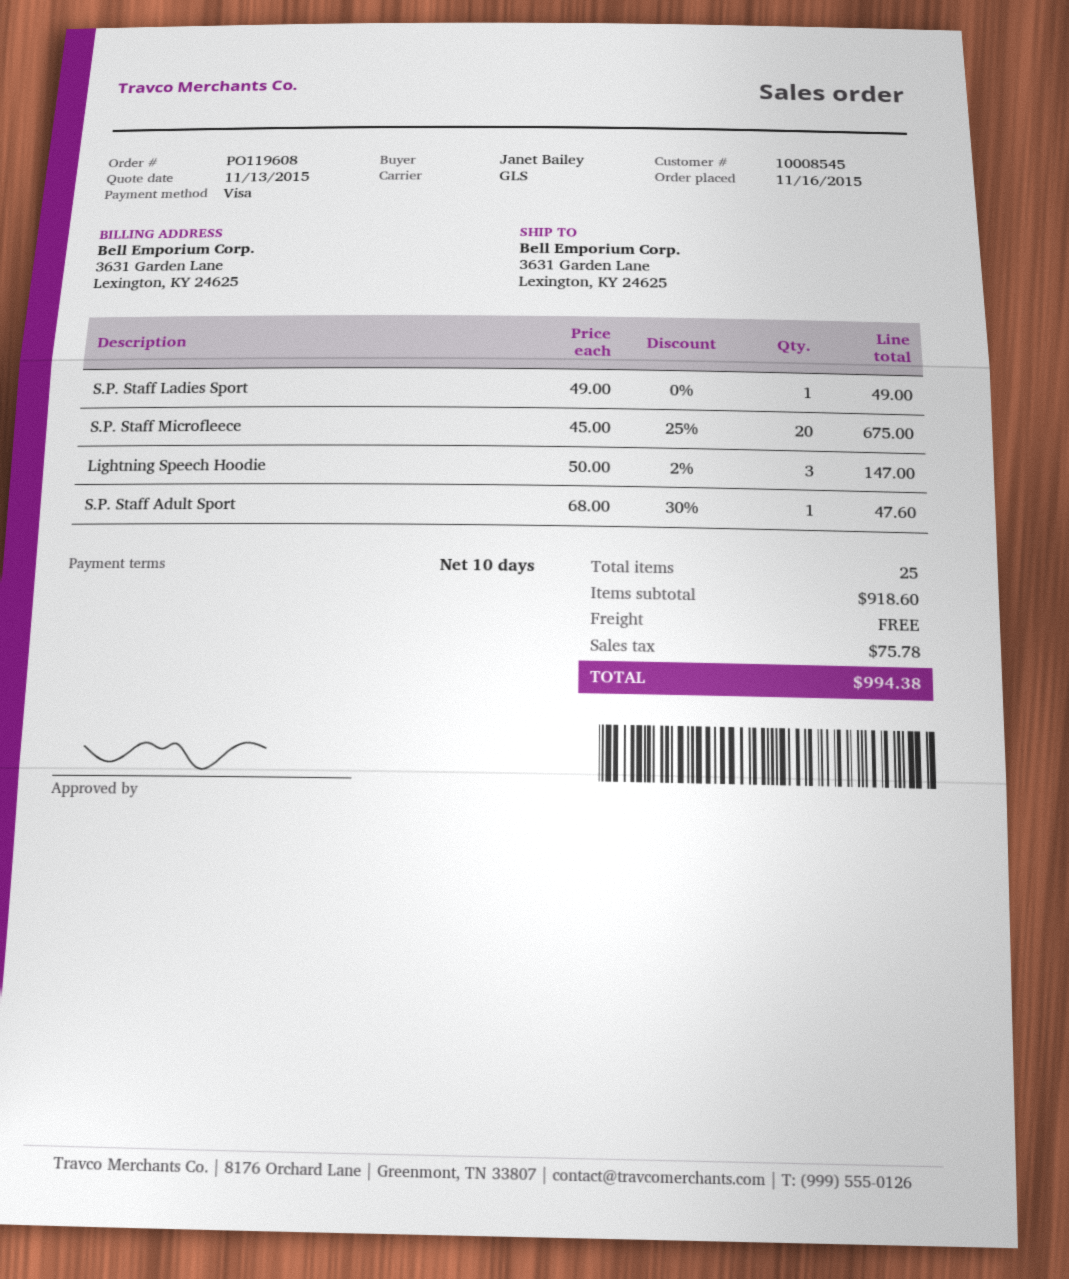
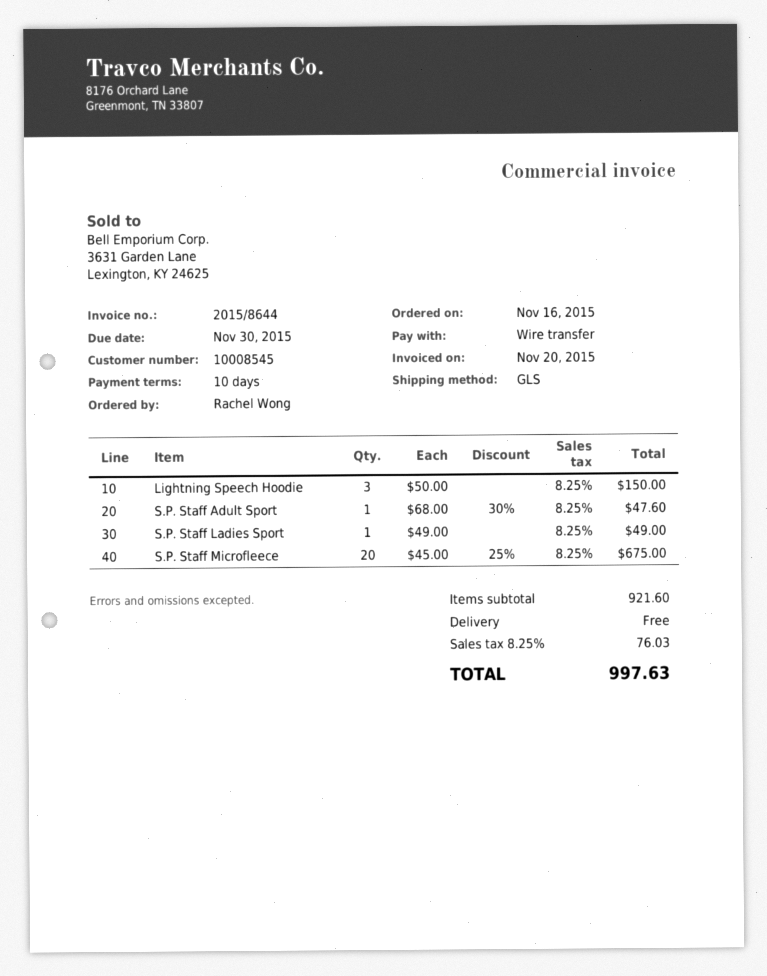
ordered by: Janet Bailey -> Rachel Wong
payment method: Visa -> bank transfer
Lightning Speech Hoodie: 3 x 50.00 - 2% = 147.00 -> 3 x 50.00 = 150.00
subtotal: 918.60 -> 921.60
tax: 75.78 -> 76.03
total: 994.38 -> 997.63

